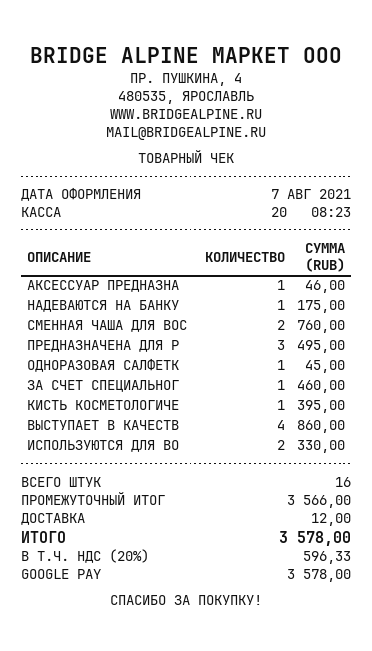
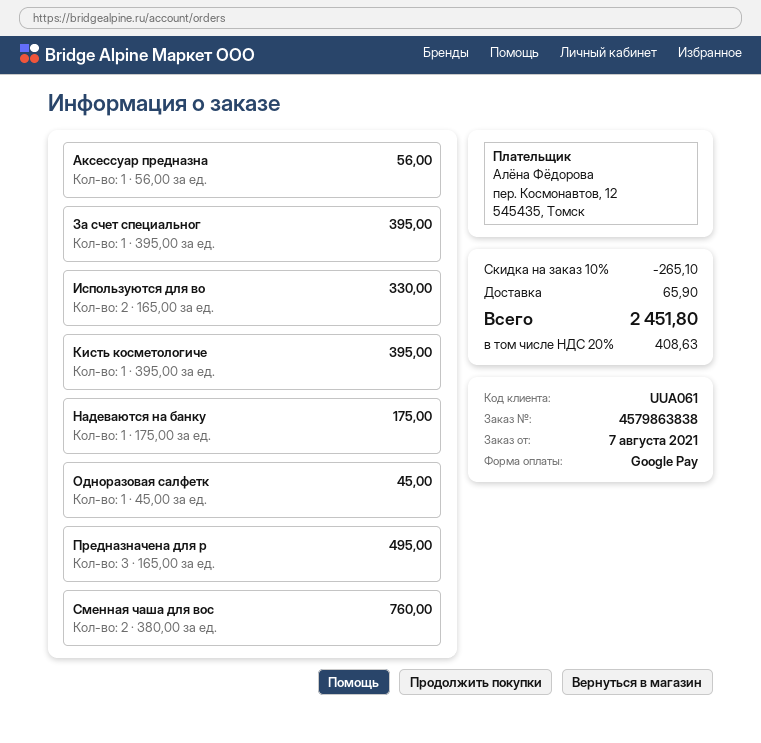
АКСЕССУАР ПРЕДНАЗНА: 1 for 46.00 -> 1 for 56.00
ЗА СЧЕТ СПЕЦИАЛЬНОГ: 1 for 460.00 -> 1 for 395.00
ВЫСТУПАЕТ В КАЧЕСТВ: 4 for 860.00 -> none
discount: none -> 10% = 265.10
shipping: 12.00 -> 65.90
tax: 20% = 596.33 -> 20% = 408.63
total: 3578.00 -> 2451.80

